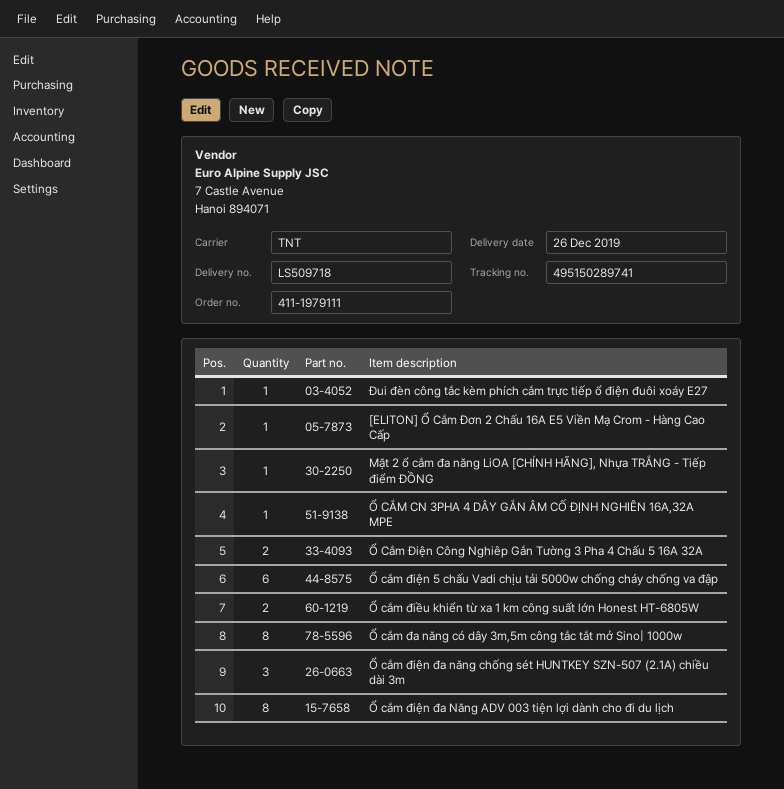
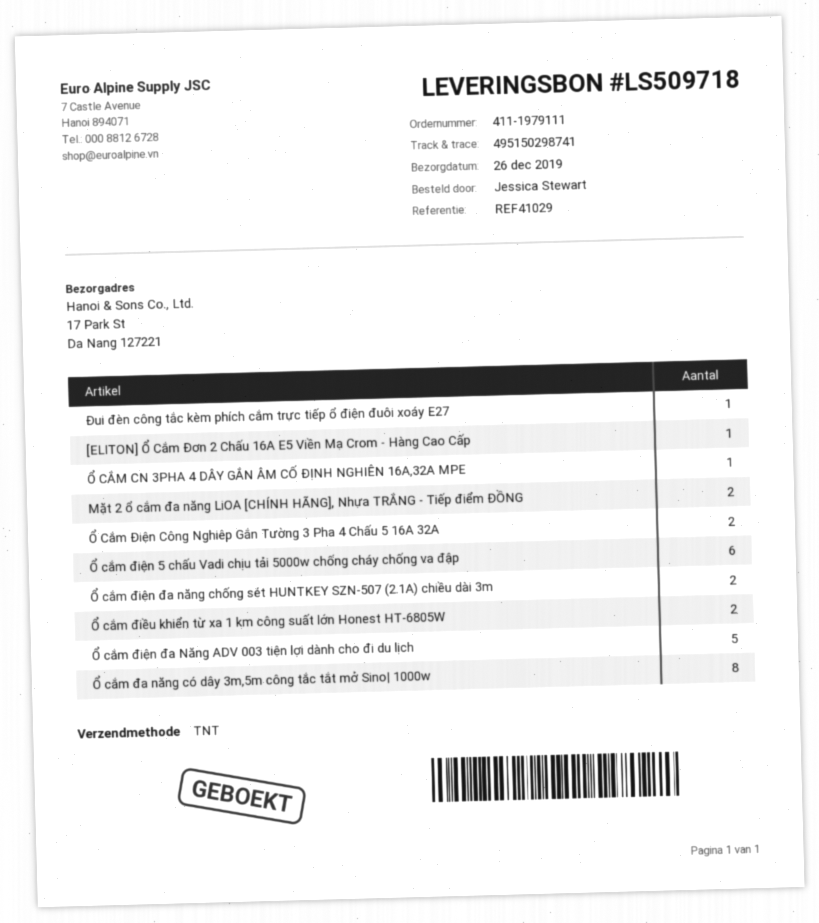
tracking number: 495150289741 -> 495150298741
Mặt 2 ổ cắm đa năng LiOA [CHÍNH HÃNG], Nhựa TRẮNG - Tiếp điểm ĐỒNG: 1 -> 2
Ổ cắm điện đa năng chống sét HUNTKEY SZN-507 (2.1A) chiều dài 3m: 3 -> 2
Ổ cắm điện đa Năng ADV 003 tiện lợi dành cho đi du lịch: 8 -> 5

